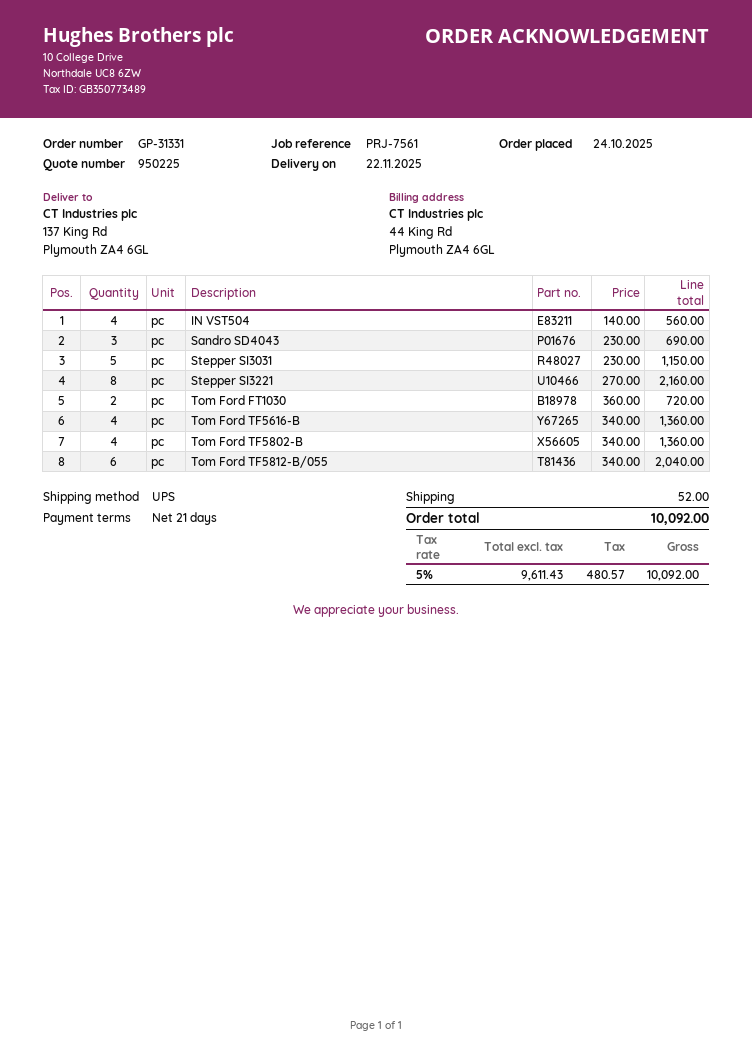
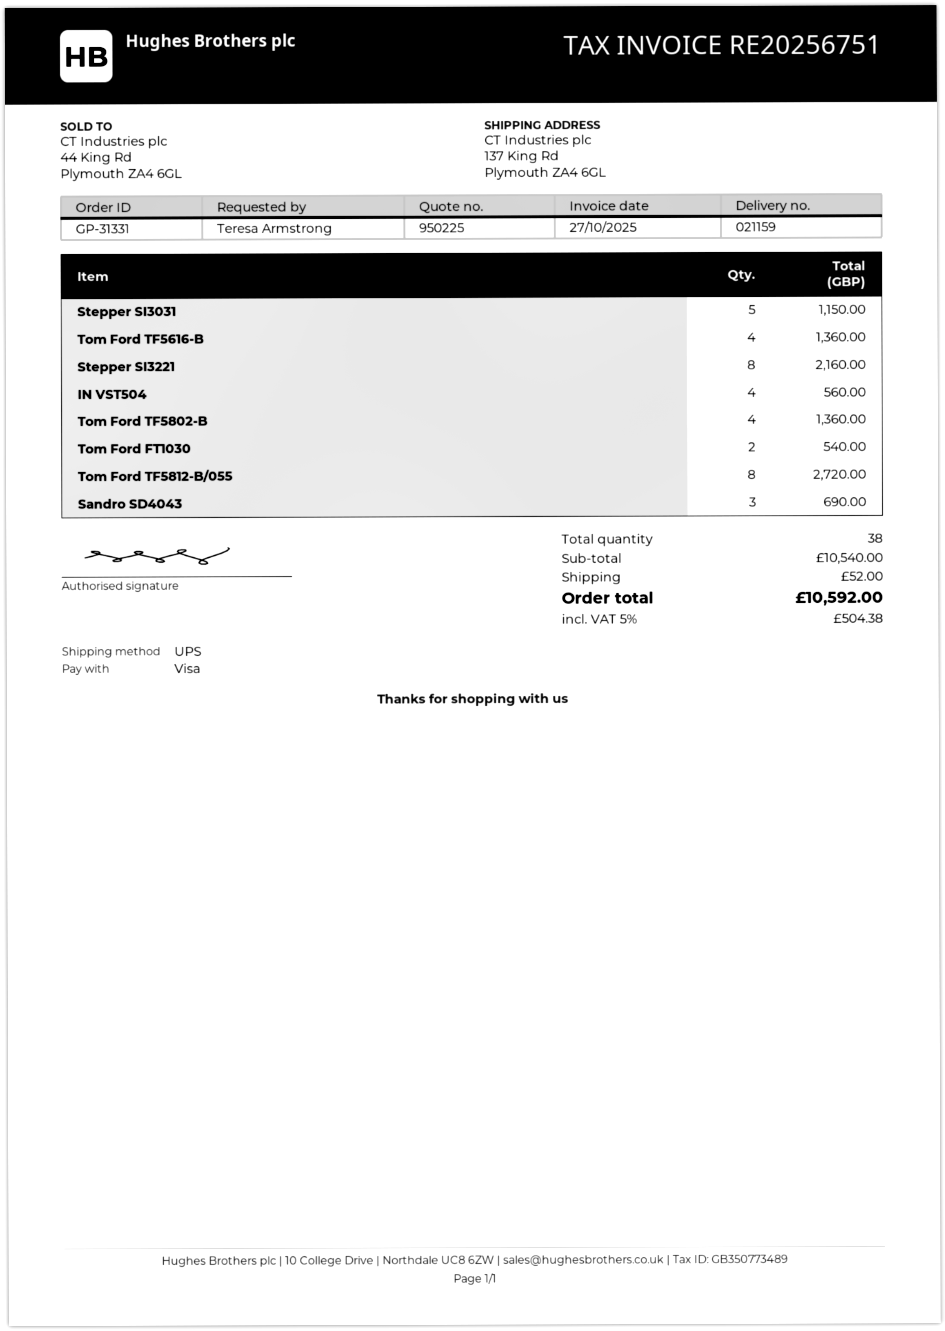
Tom Ford FT1030: 2 for 720.00 -> 2 for 540.00
Tom Ford TF5812-B/055: 6 for 2040.00 -> 8 for 2720.00
tax: 5% = 480.57 -> 5% = 504.38
total: 10092.00 -> 10592.00

